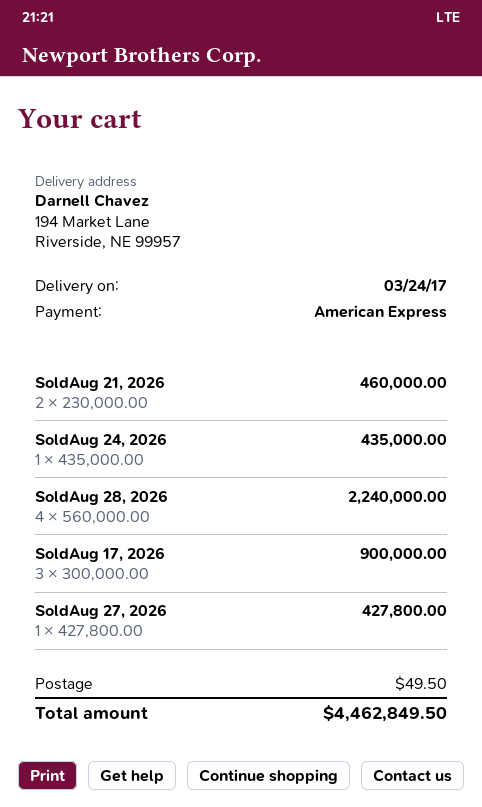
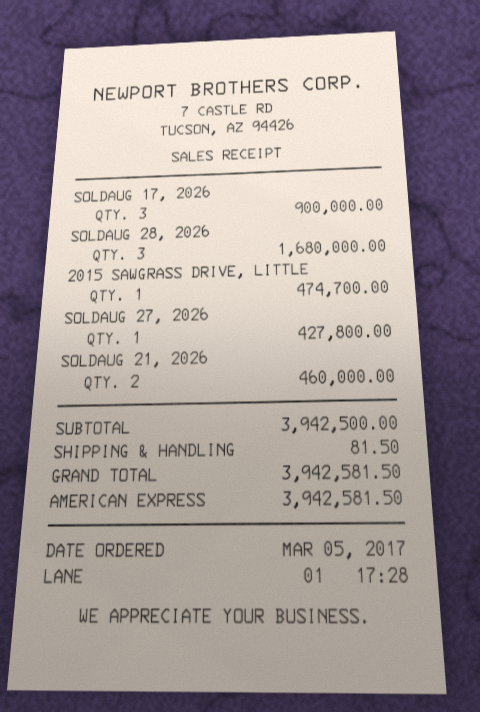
SoldAug 24, 2026: 1 for 435000.00 -> none
SoldAug 28, 2026: 4 for 2240000.00 -> 3 for 1680000.00
2015 SAWGRASS DRIVE, LITTLE: none -> 1 for 474700.00
shipping: 49.50 -> 81.50
total: 4462849.50 -> 3942581.50

